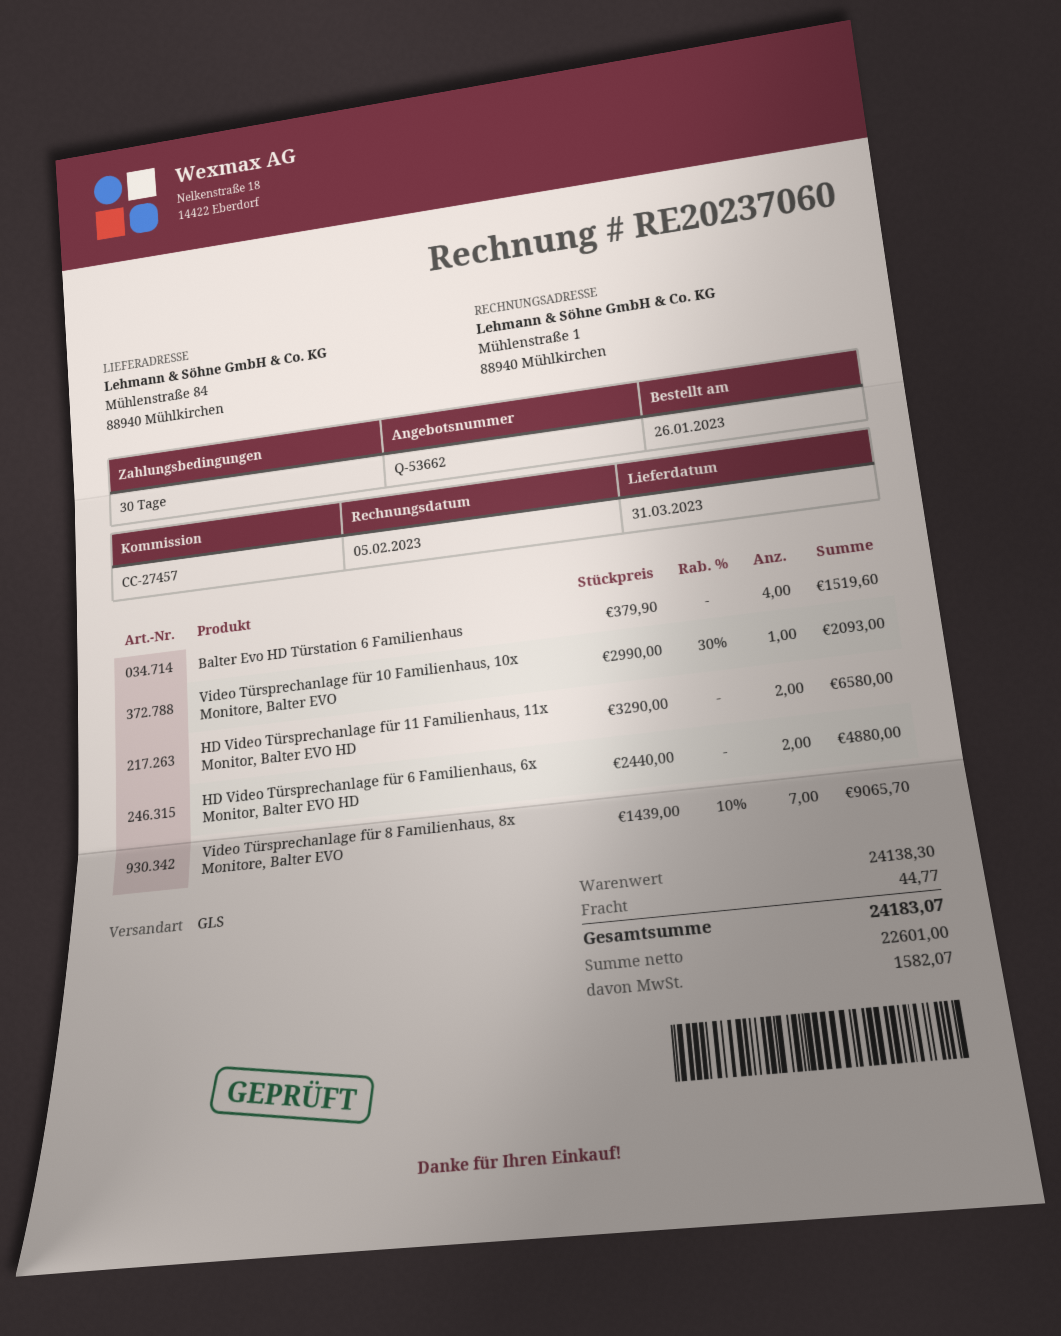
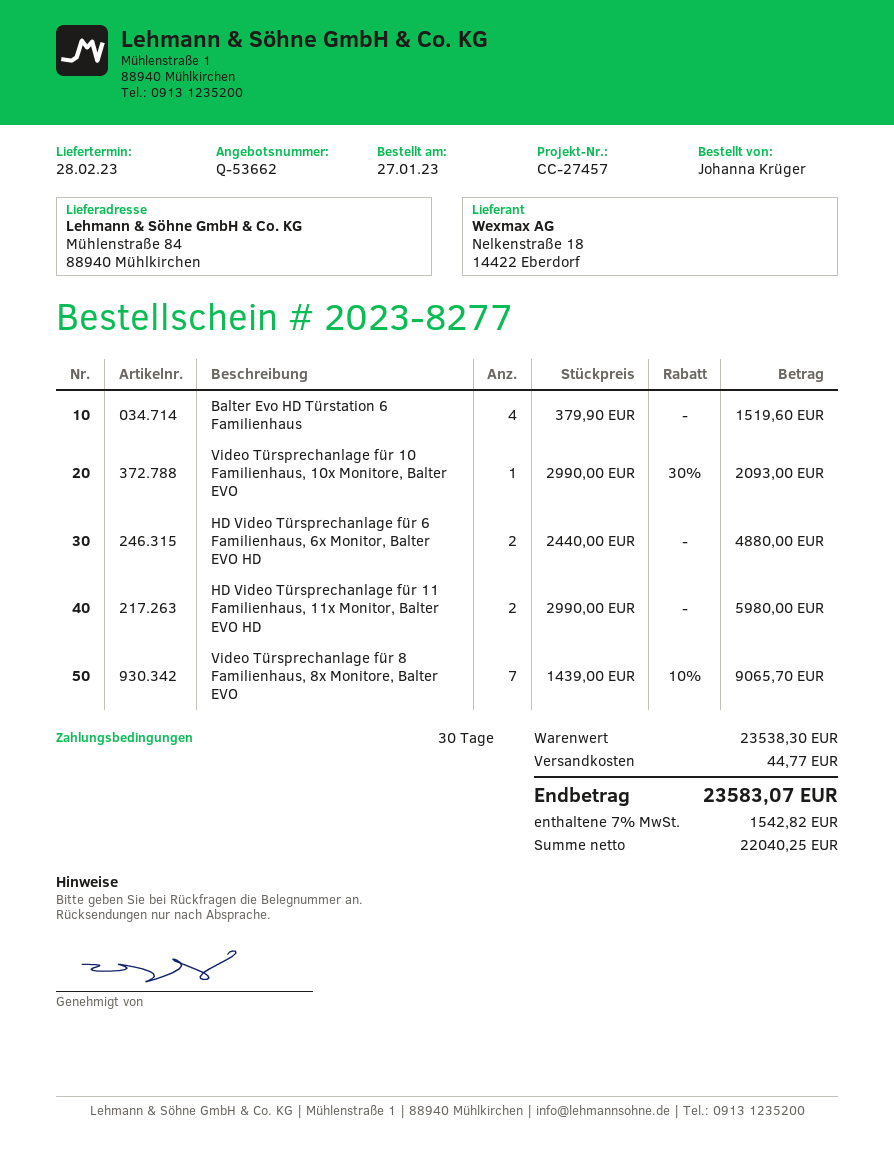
order date: 2023-01-26 -> 2023-01-27
delivery date: 2023-03-31 -> 2023-02-28
HD Video Türsprechanlage für 11 Familienhaus, 11x Monitor, Balter EVO HD: 2 x 3290.00 = 6580.00 -> 2 x 2990.00 = 5980.00
subtotal: 24138.30 -> 23538.30
net: 22601.00 -> 22040.25
tax: 1582.07 -> 1542.82
total: 24183.07 -> 23583.07

